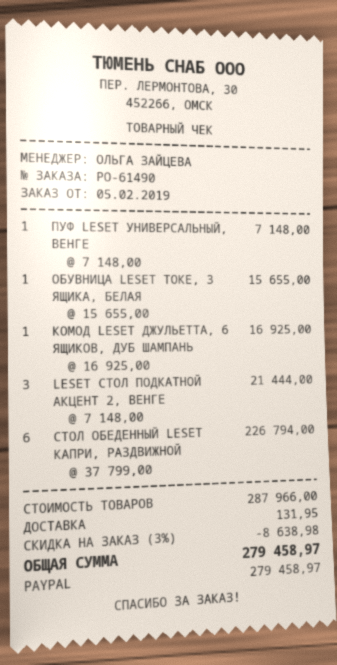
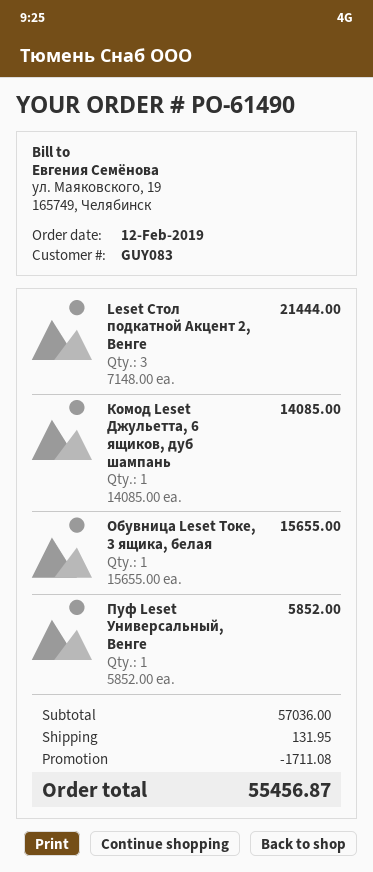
order date: 2019-02-05 -> 2019-02-12
ПУФ LESET УНИВЕРСАЛЬНЫЙ, ВЕНГЕ: 1 x 7148.00 = 7148.00 -> 1 x 5852.00 = 5852.00
КОМОД LESET ДЖУЛЬЕТТА, 6 ЯЩИКОВ, ДУБ ШАМПАНЬ: 1 x 16925.00 = 16925.00 -> 1 x 14085.00 = 14085.00
СТОЛ ОБЕДЕННЫЙ LESET КАПРИ, РАЗДВИЖНОЙ: 6 x 37799.00 = 226794.00 -> none
subtotal: 287966.00 -> 57036.00
discount: 8638.98 -> 1711.08
total: 279458.97 -> 55456.87

